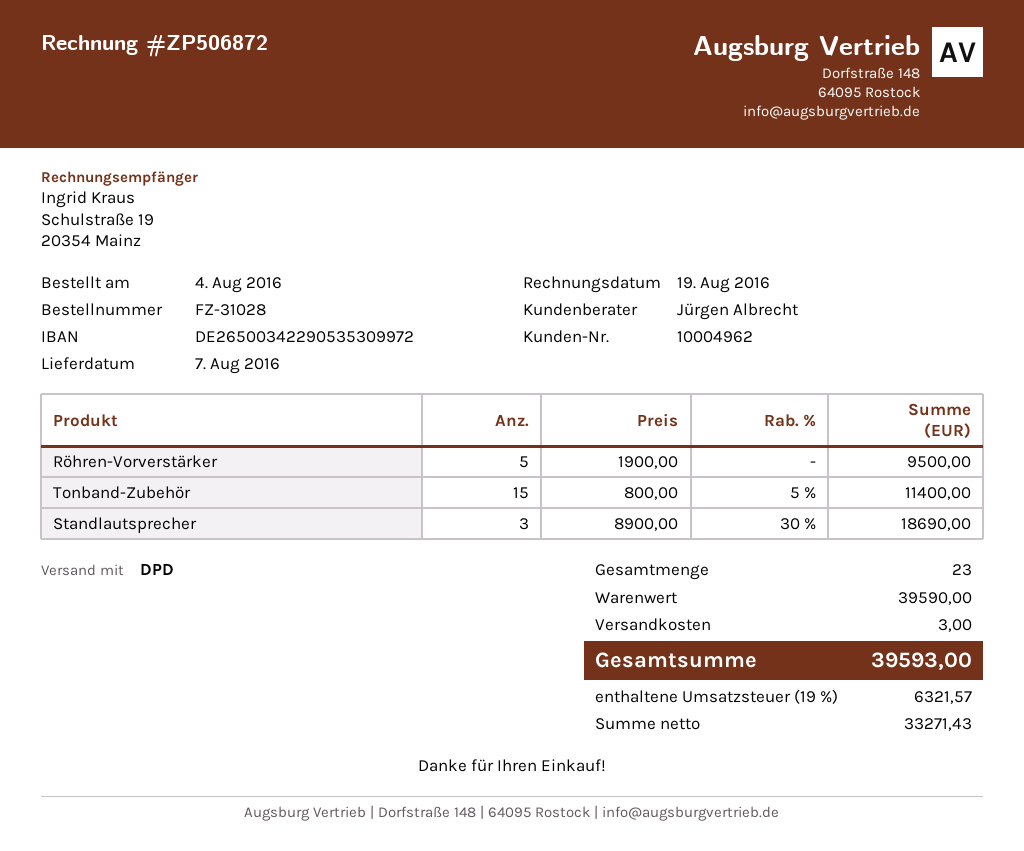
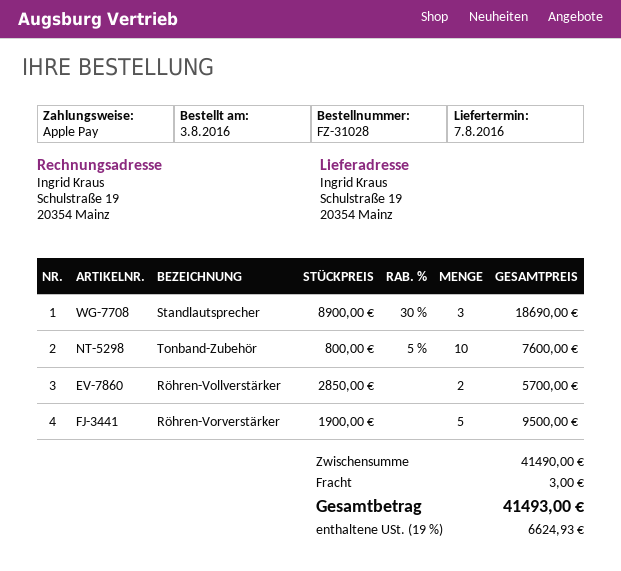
order date: 2016-08-04 -> 2016-08-03
Tonband-Zubehör: 15 x 800.00 - 5% = 11400.00 -> 10 x 800.00 - 5% = 7600.00
Röhren-Vollverstärker: none -> 2 x 2850.00 = 5700.00
subtotal: 39590.00 -> 41490.00
tax: 19% = 6321.57 -> 19% = 6624.93
total: 39593.00 -> 41493.00

